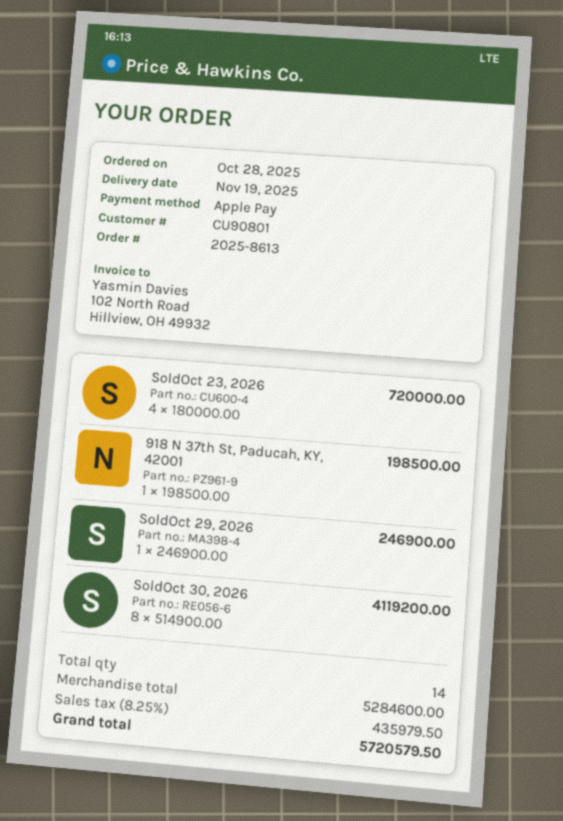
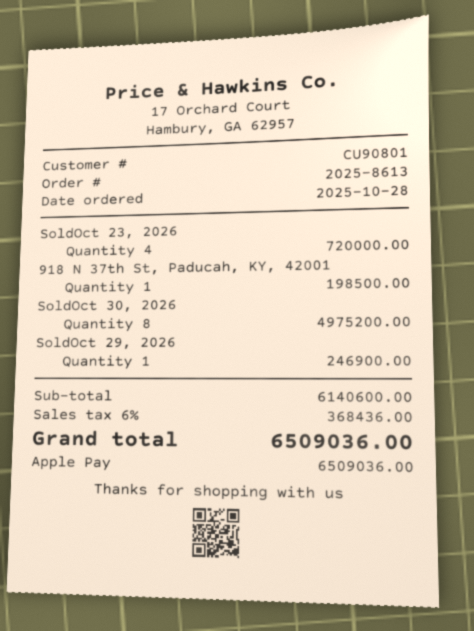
SoldOct 30, 2026: 8 for 4119200.00 -> 8 for 4975200.00
subtotal: 5284600.00 -> 6140600.00
tax: 8.25% = 435979.50 -> 6% = 368436.00
total: 5720579.50 -> 6509036.00

